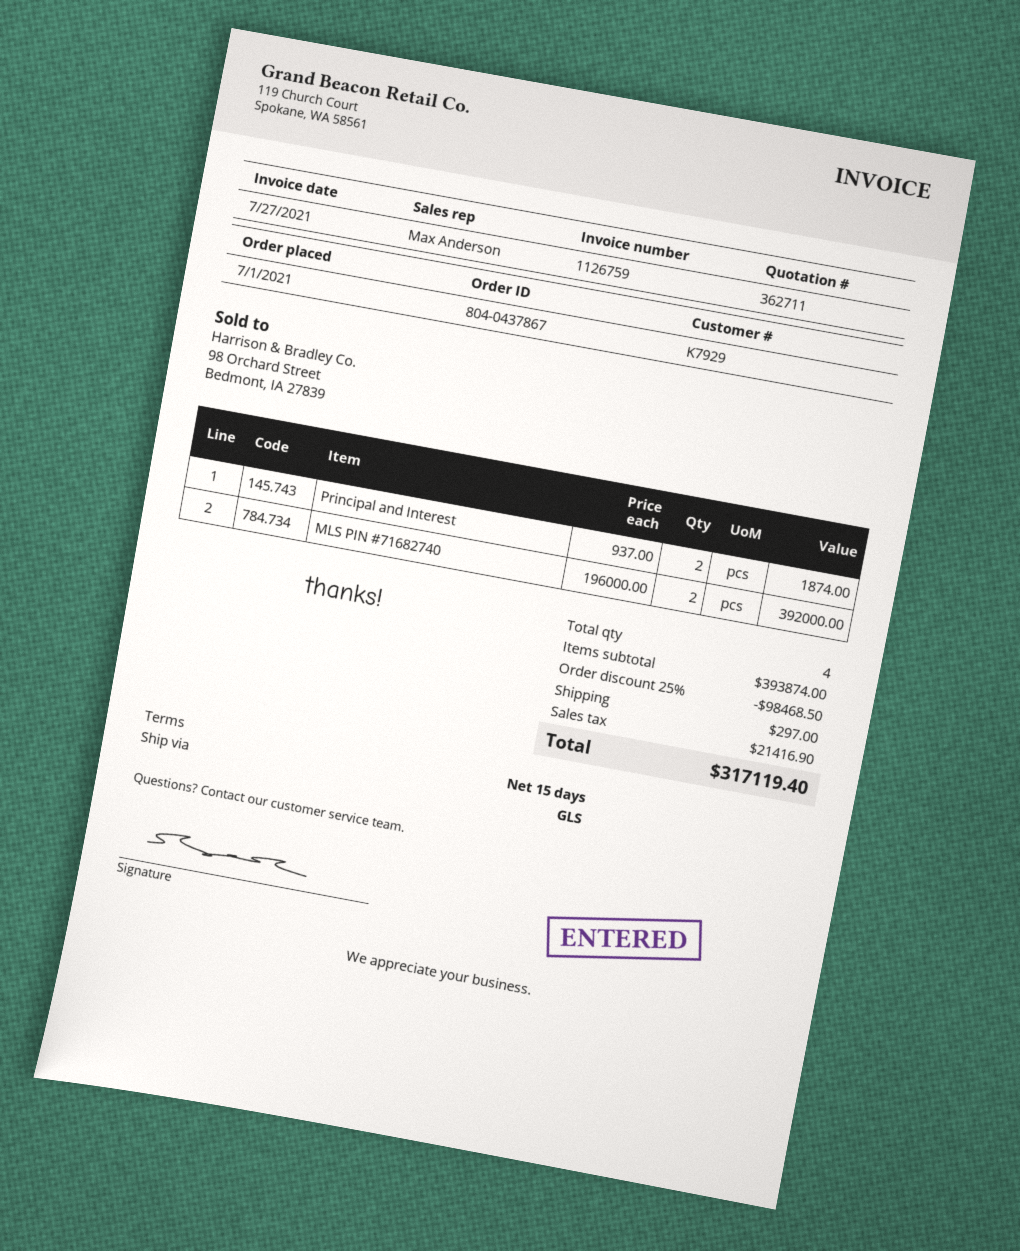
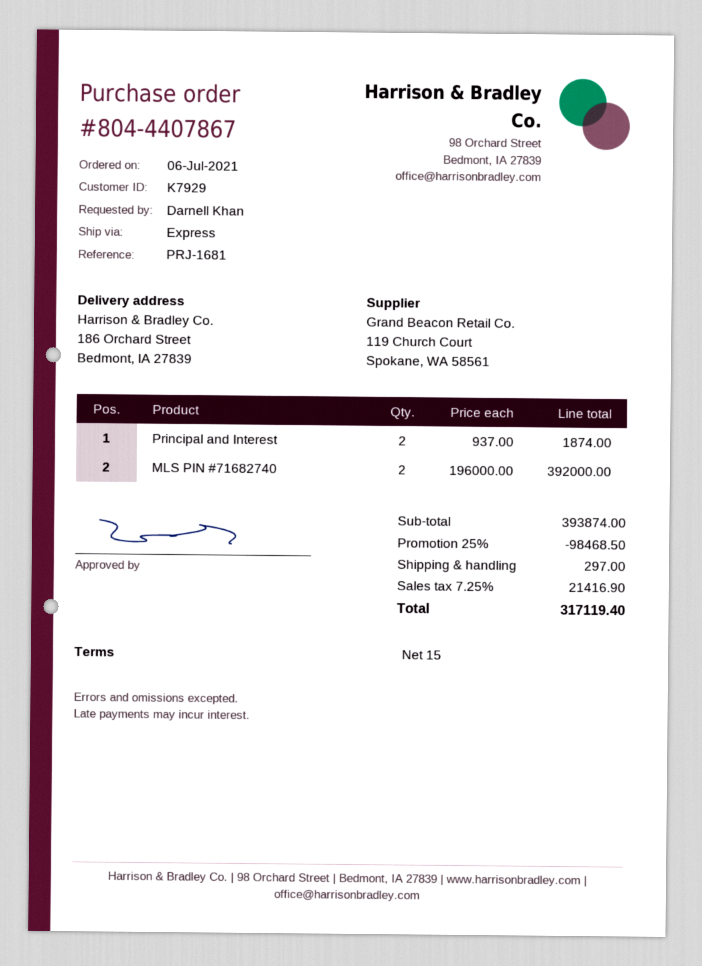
order number: 804-0437867 -> 804-4407867
order date: 2021-07-01 -> 2021-07-06
shipping method: GLS -> express

